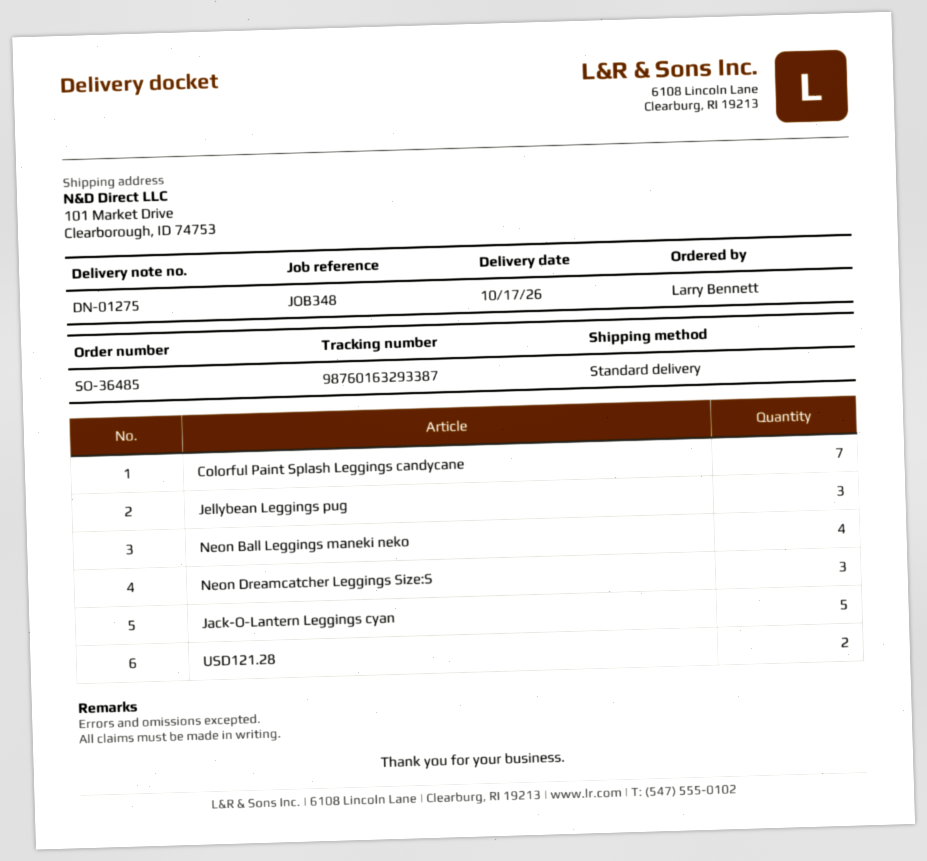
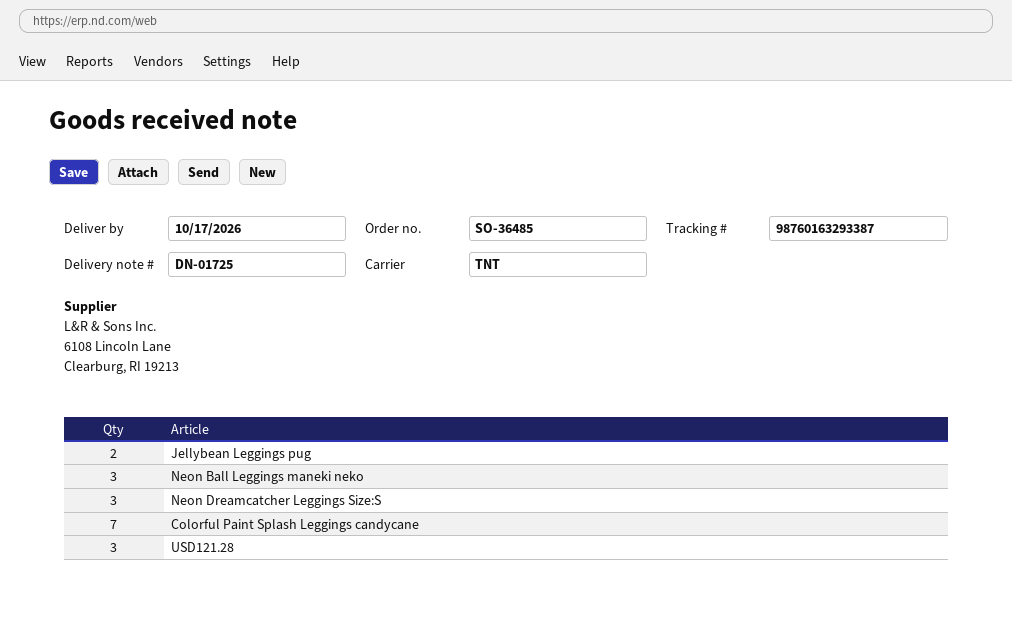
delivery note number: DN-01275 -> DN-01725
shipping method: standard -> TNT
Jellybean Leggings pug: 3 -> 2
Neon Ball Leggings maneki neko: 4 -> 3
Jack-O-Lantern Leggings cyan: 5 -> none
USD121.28: 2 -> 3

